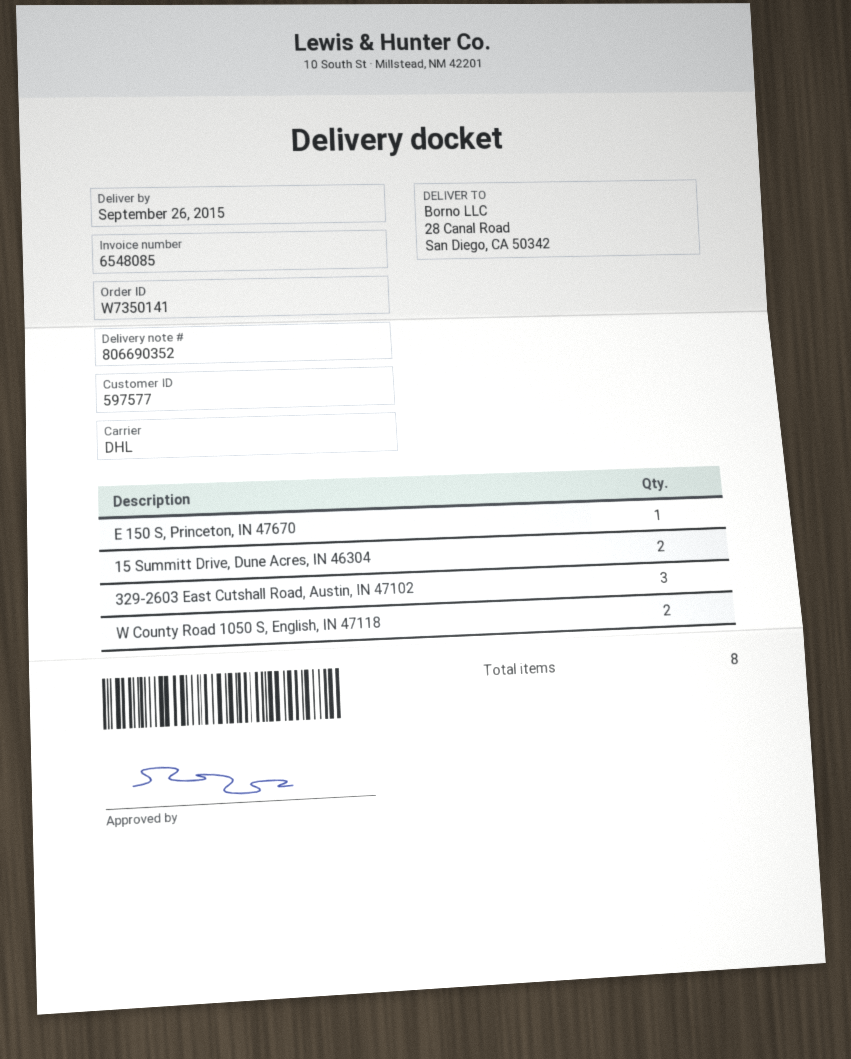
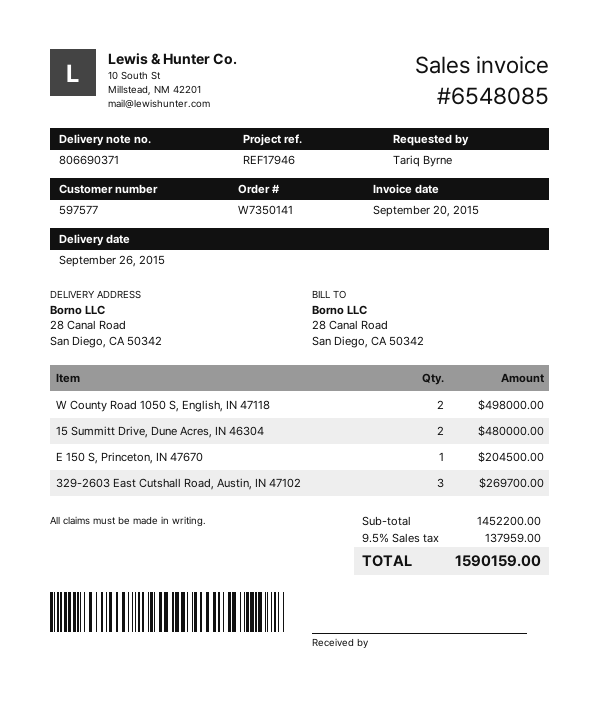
delivery note number: 806690352 -> 806690371

